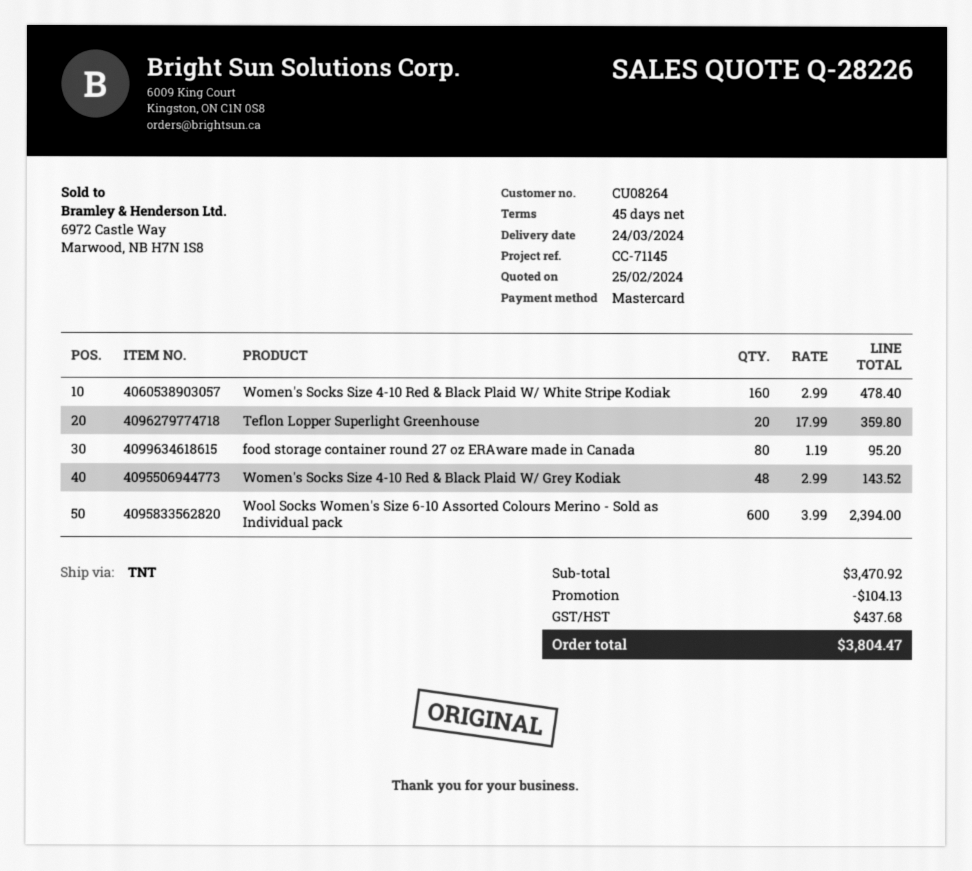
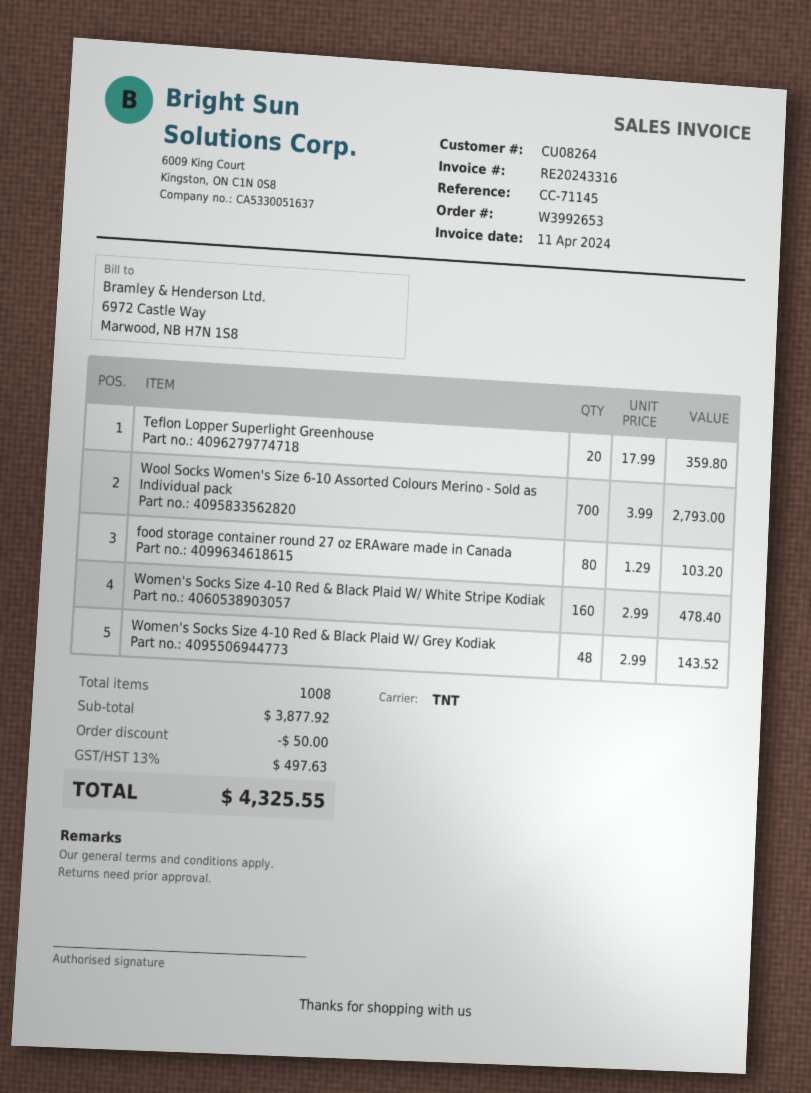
food storage container round 27 oz ERAware made in Canada: 80 x 1.19 = 95.20 -> 80 x 1.29 = 103.20
Wool Socks Women's Size 6-10 Assorted Colours Merino - Sold as Individual pack: 600 x 3.99 = 2394.00 -> 700 x 3.99 = 2793.00
subtotal: 3470.92 -> 3877.92
discount: 104.13 -> 50.00
tax: 437.68 -> 497.63
total: 3804.47 -> 4325.55

